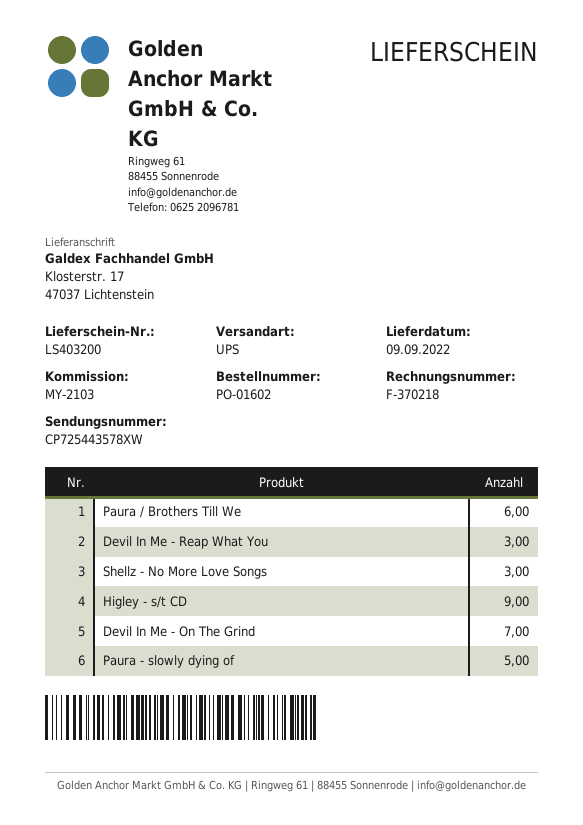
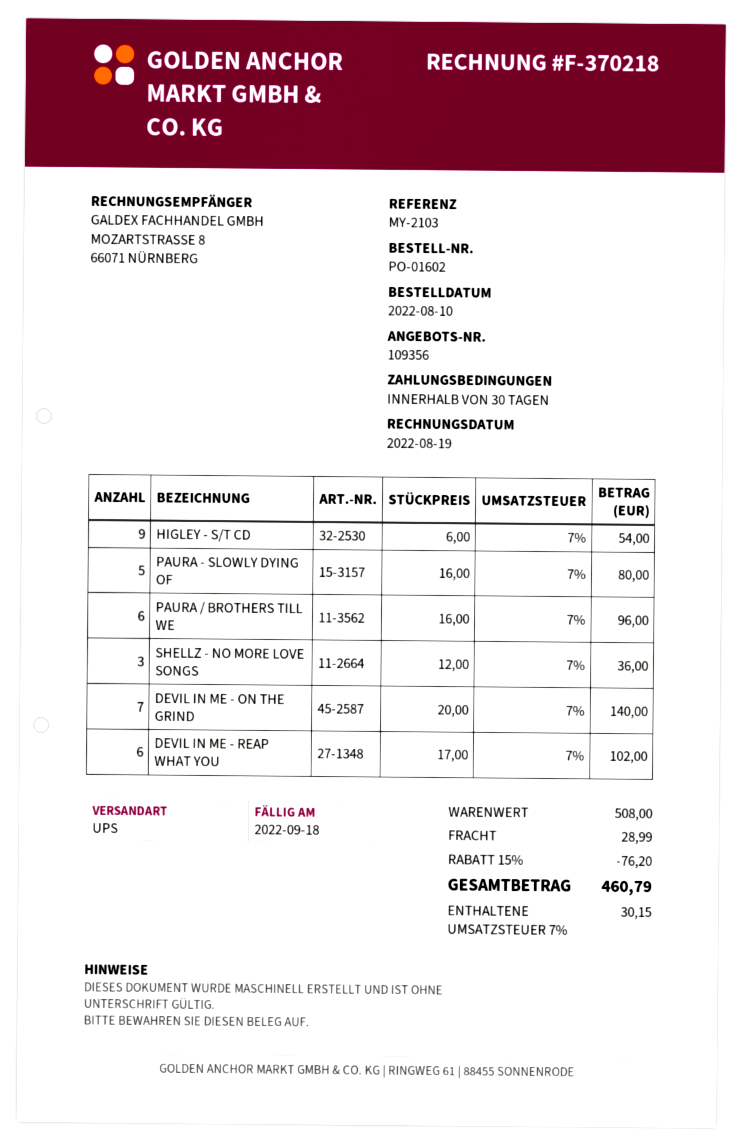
Devil In Me - Reap What You: 3 -> 6

